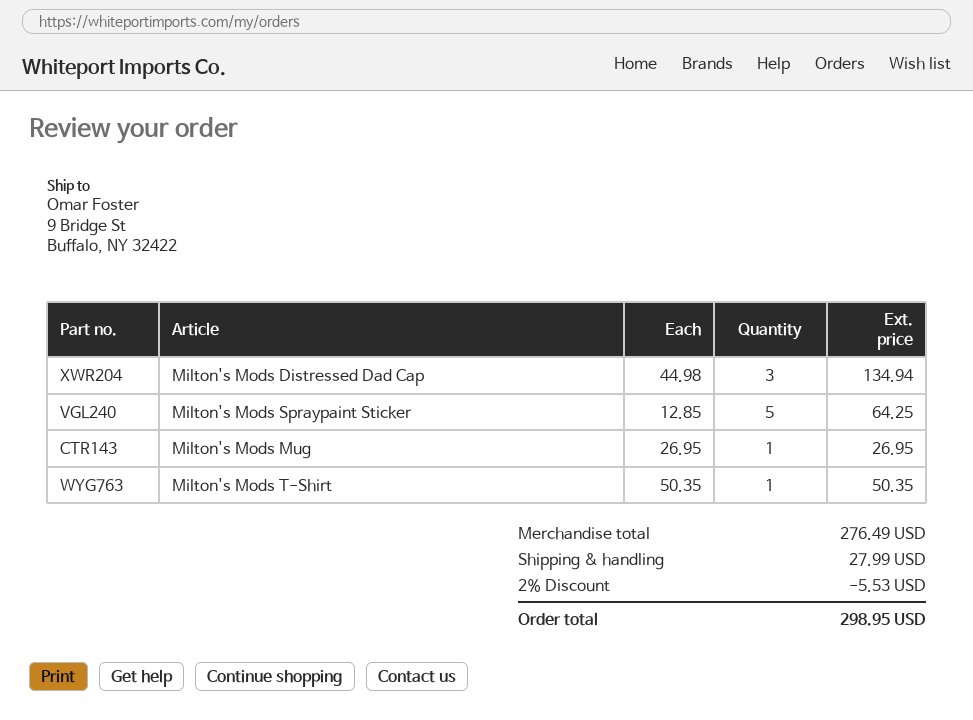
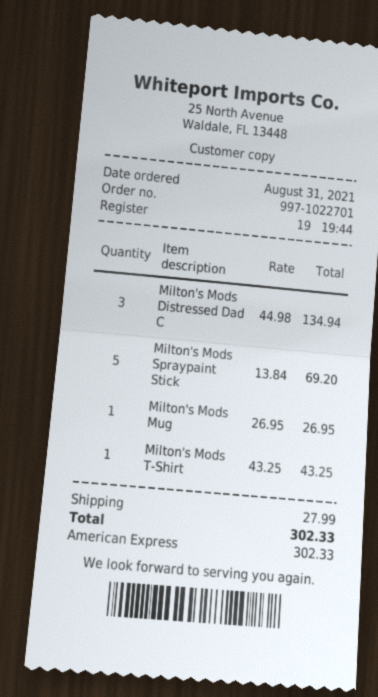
Milton's Mods Spraypaint Sticker: 5 x 12.85 = 64.25 -> 5 x 13.84 = 69.20
Milton's Mods T-Shirt: 1 x 50.35 = 50.35 -> 1 x 43.25 = 43.25
discount: 2% = 5.53 -> none
total: 298.95 -> 302.33

